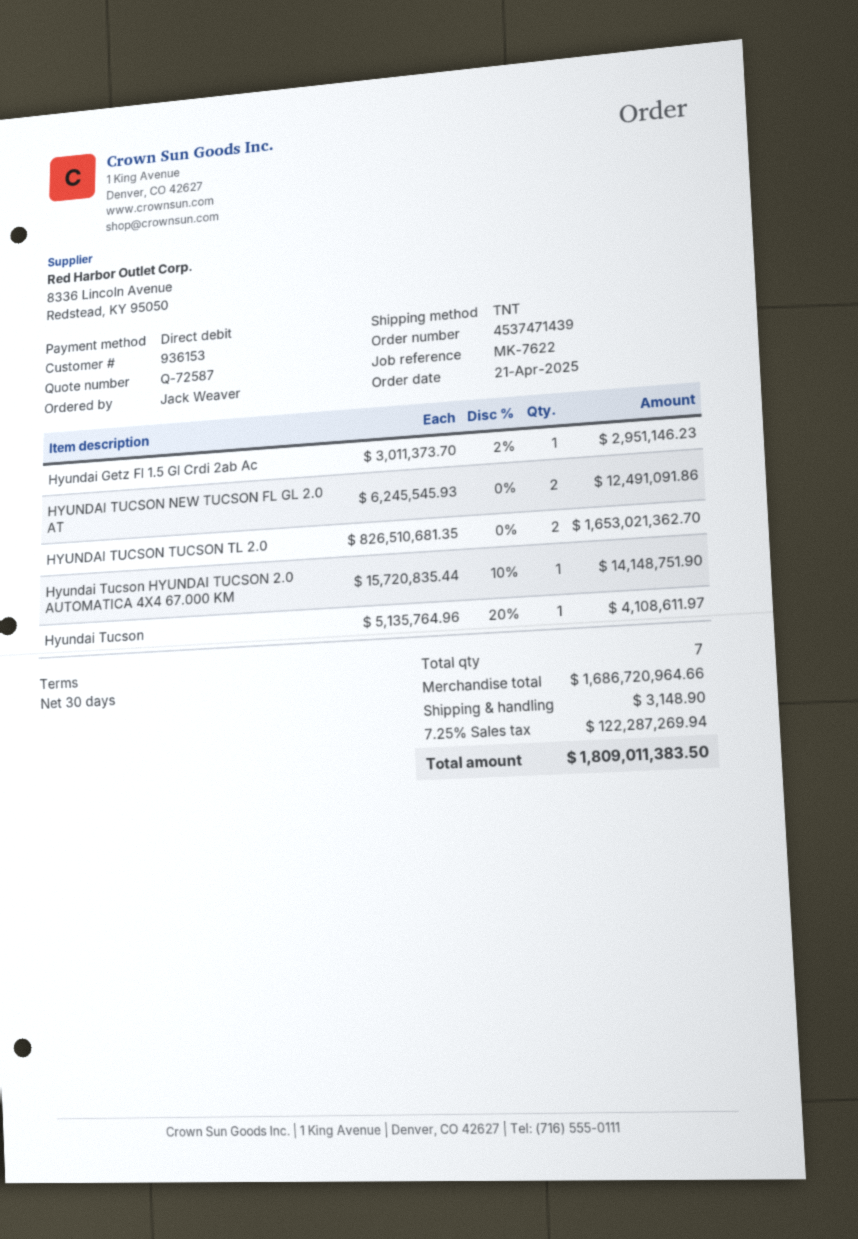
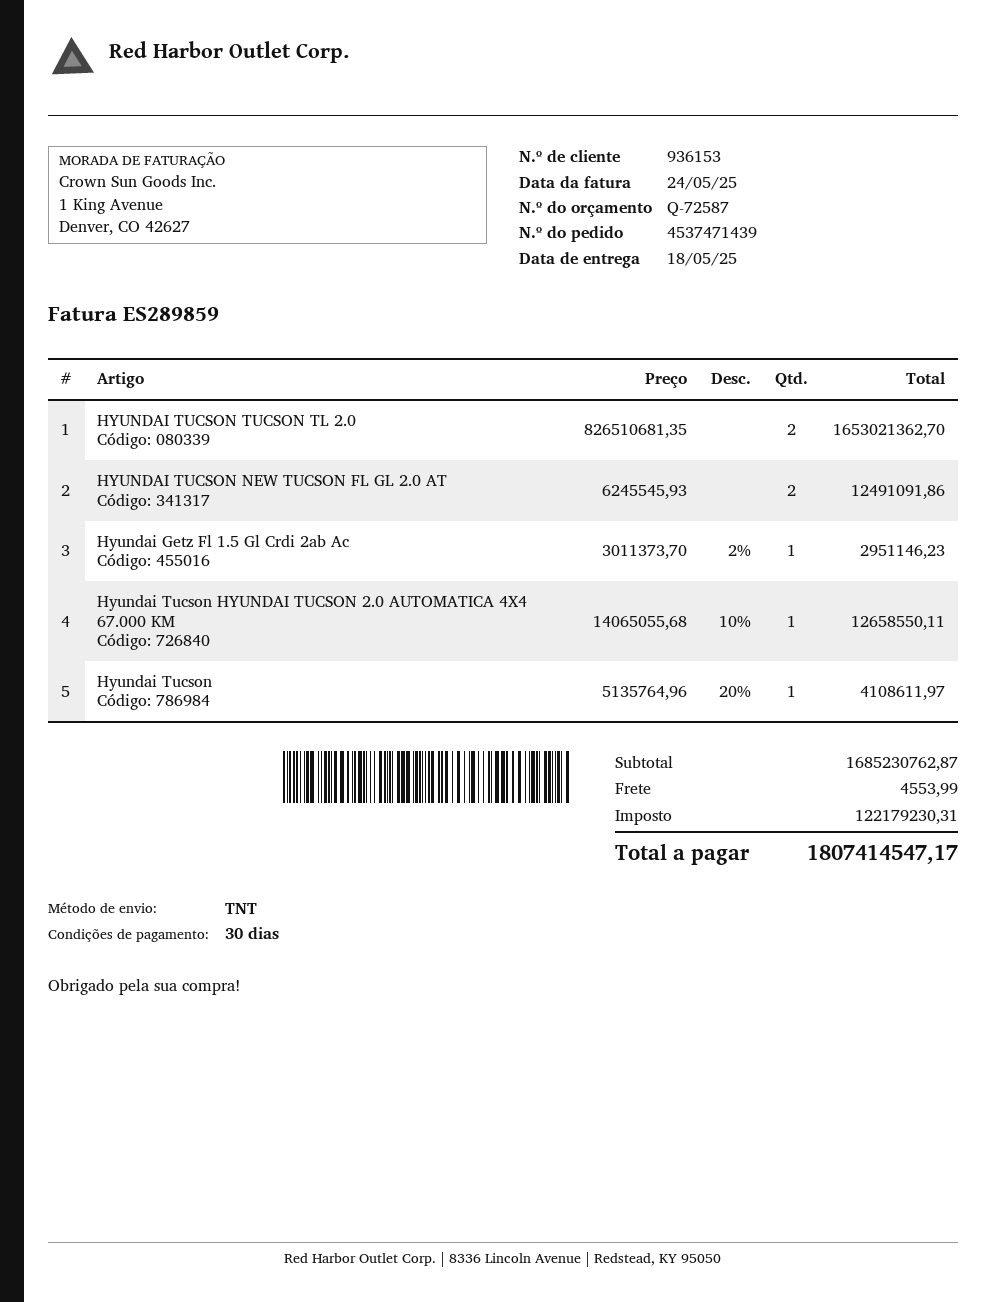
Hyundai Tucson HYUNDAI TUCSON 2.0 AUTOMATICA 4X4 67.000 KM: 1 x 15720835.44 - 10% = 14148751.90 -> 1 x 14065055.68 - 10% = 12658550.11
subtotal: 1686720964.66 -> 1685230762.87
shipping: 3148.90 -> 4553.99
tax: 122287269.94 -> 122179230.31
total: 1809011383.50 -> 1807414547.17

